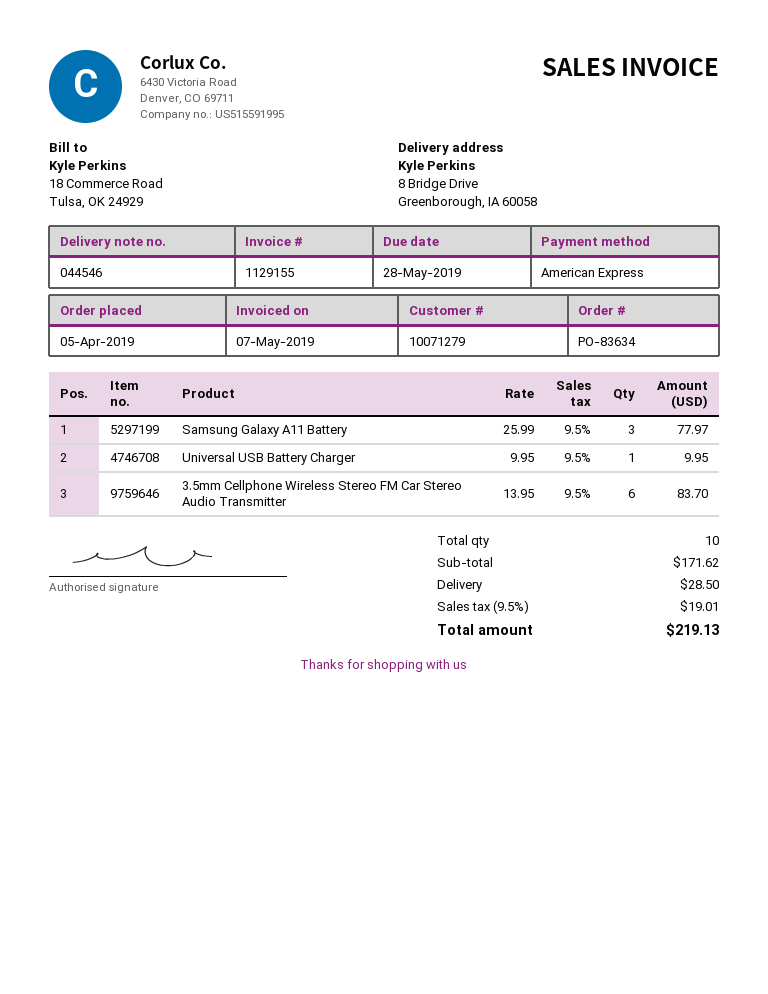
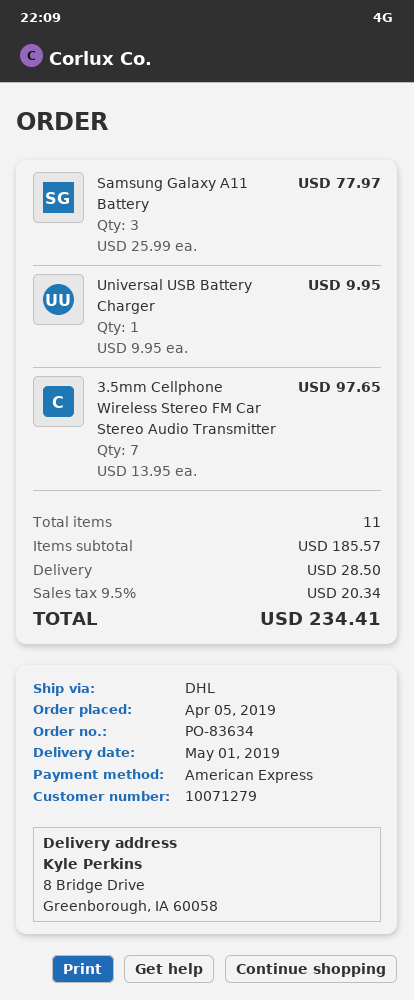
3.5mm Cellphone Wireless Stereo FM Car Stereo Audio Transmitter: 6 x 13.95 = 83.70 -> 7 x 13.95 = 97.65
total quantity: 10 -> 11
subtotal: 171.62 -> 185.57
tax: 9.5% = 19.01 -> 9.5% = 20.34
total: 219.13 -> 234.41

